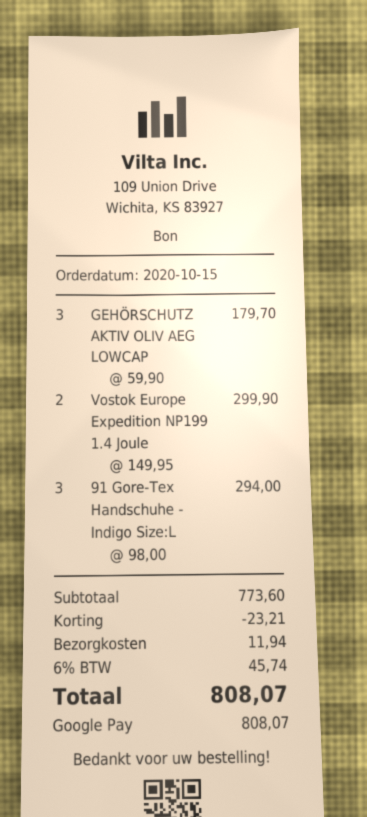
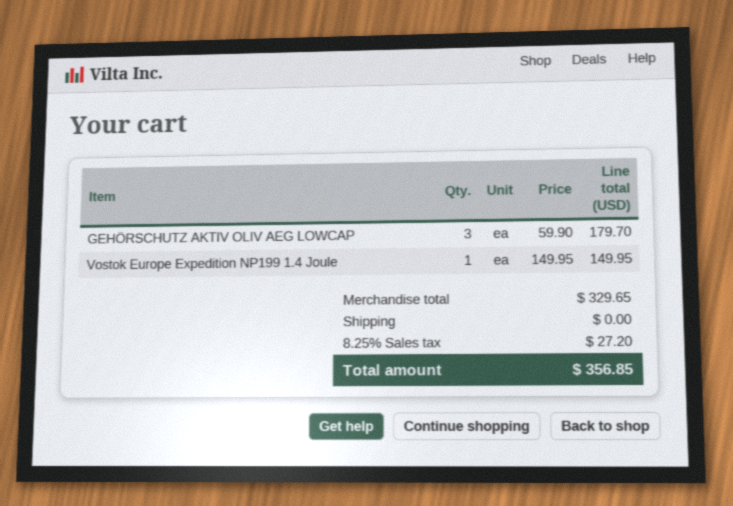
Vostok Europe Expedition NP199 1.4 Joule: 2 x 149.95 = 299.90 -> 1 x 149.95 = 149.95
91 Gore-Tex Handschuhe - Indigo Size:L: 3 x 98.00 = 294.00 -> none
subtotal: 773.60 -> 329.65
discount: 23.21 -> none
shipping: 11.94 -> 0.00
tax: 6% = 45.74 -> 8.25% = 27.20
total: 808.07 -> 356.85

